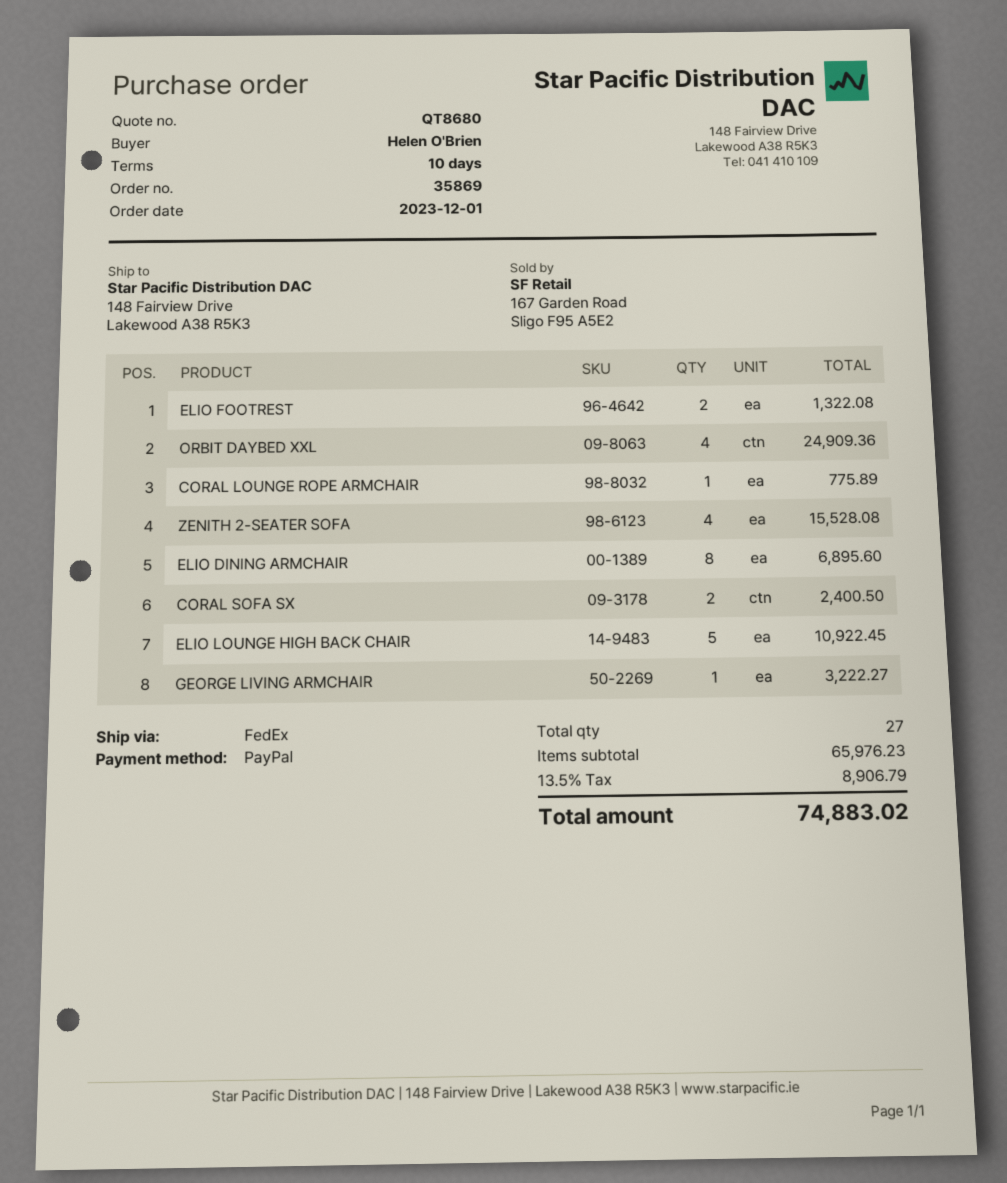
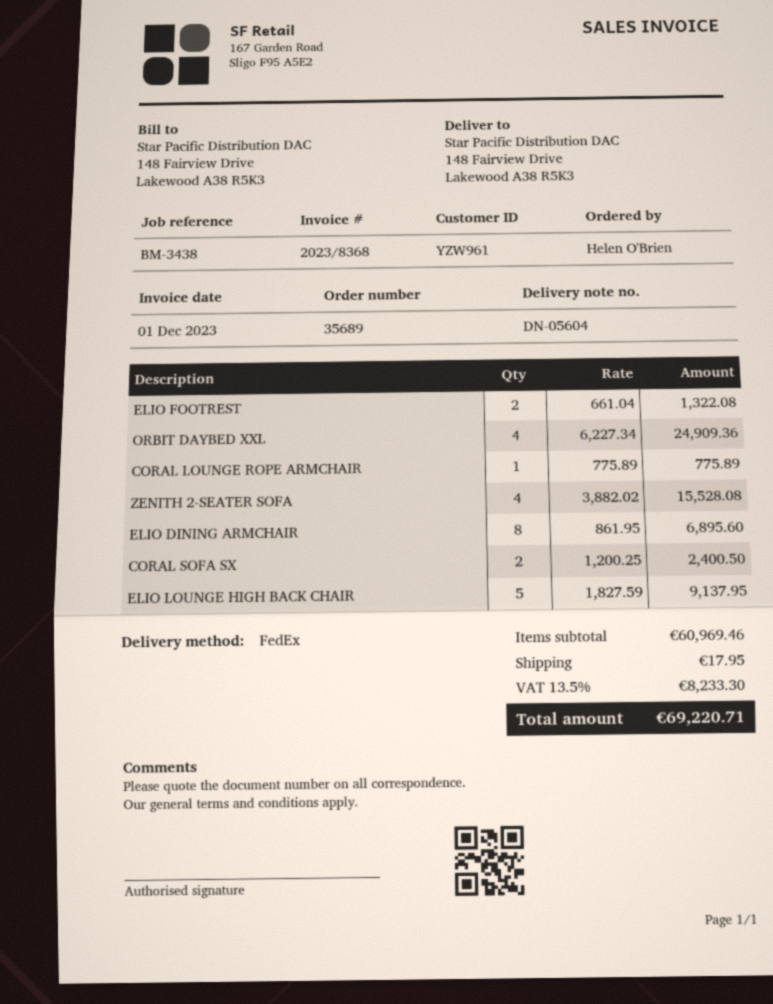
order number: 35869 -> 35689
ELIO LOUNGE HIGH BACK CHAIR: 5 for 10922.45 -> 5 for 9137.95
GEORGE LIVING ARMCHAIR: 1 for 3222.27 -> none
subtotal: 65976.23 -> 60969.46
shipping: none -> 17.95
tax: 13.5% = 8906.79 -> 13.5% = 8233.30
total: 74883.02 -> 69220.71

